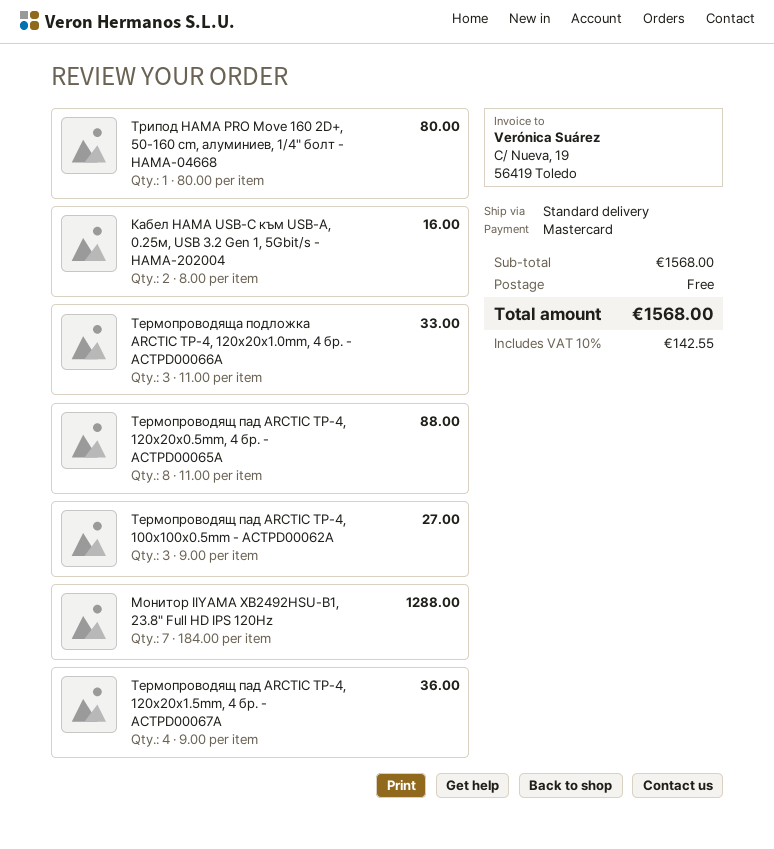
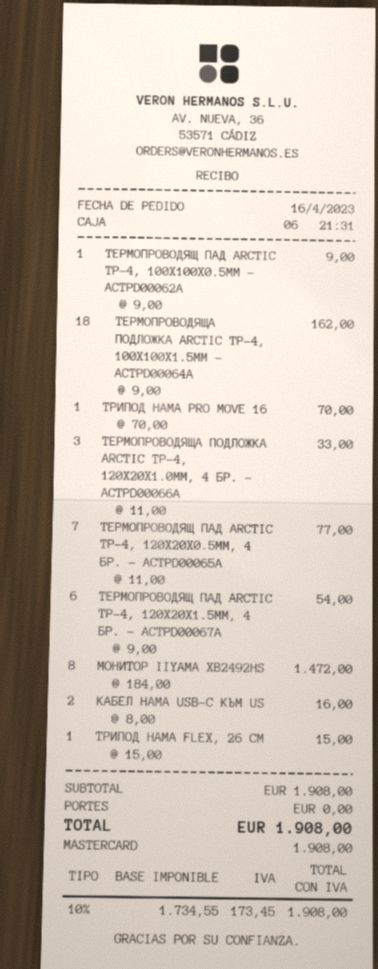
Трипод HAMA PRO Move 160 2D+, 50-160 cm, алуминиев, 1/4" болт - HAMA-04668: 1 x 80.00 = 80.00 -> 1 x 70.00 = 70.00
Термопроводящ пад ARCTIC TP-4, 120x20x0.5mm, 4 бр. - ACTPD00065A: 8 x 11.00 = 88.00 -> 7 x 11.00 = 77.00
Термопроводящ пад ARCTIC TP-4, 100x100x0.5mm - ACTPD00062A: 3 x 9.00 = 27.00 -> 1 x 9.00 = 9.00
Монитор IIYAMA XB2492HSU-B1, 23.8" Full HD IPS 120Hz: 7 x 184.00 = 1288.00 -> 8 x 184.00 = 1472.00
Термопроводящ пад ARCTIC TP-4, 120x20x1.5mm, 4 бр. - ACTPD00067A: 4 x 9.00 = 36.00 -> 6 x 9.00 = 54.00
ТЕРМОПРОВОДЯЩА ПОДЛОЖКА ARCTIC TP-4, 100X100X1.5MM - ACTPD00064A: none -> 18 x 9.00 = 162.00
ТРИПОД HAMA FLEX, 26 CM: none -> 1 x 15.00 = 15.00
subtotal: 1568.00 -> 1908.00
tax: 10% = 142.55 -> 10% = 173.45
total: 1568.00 -> 1908.00

